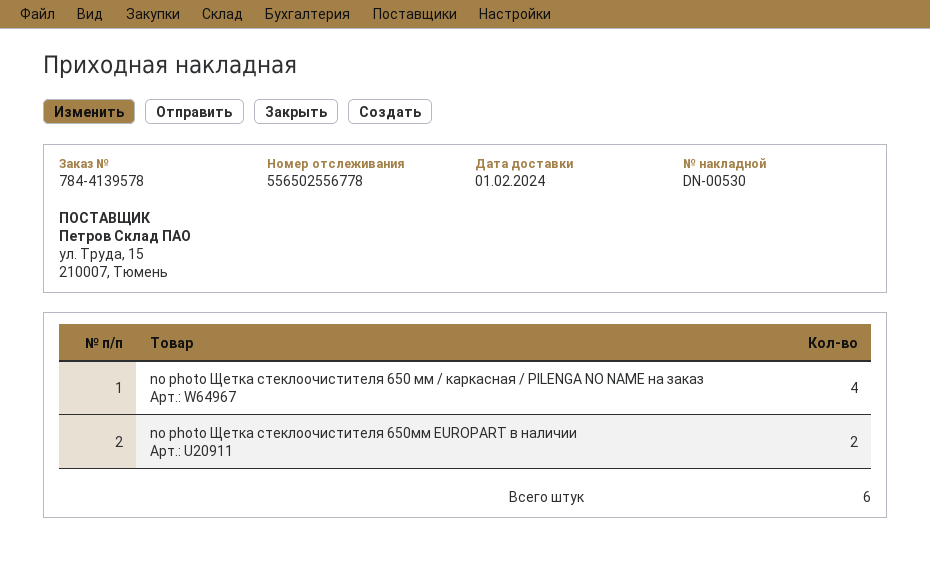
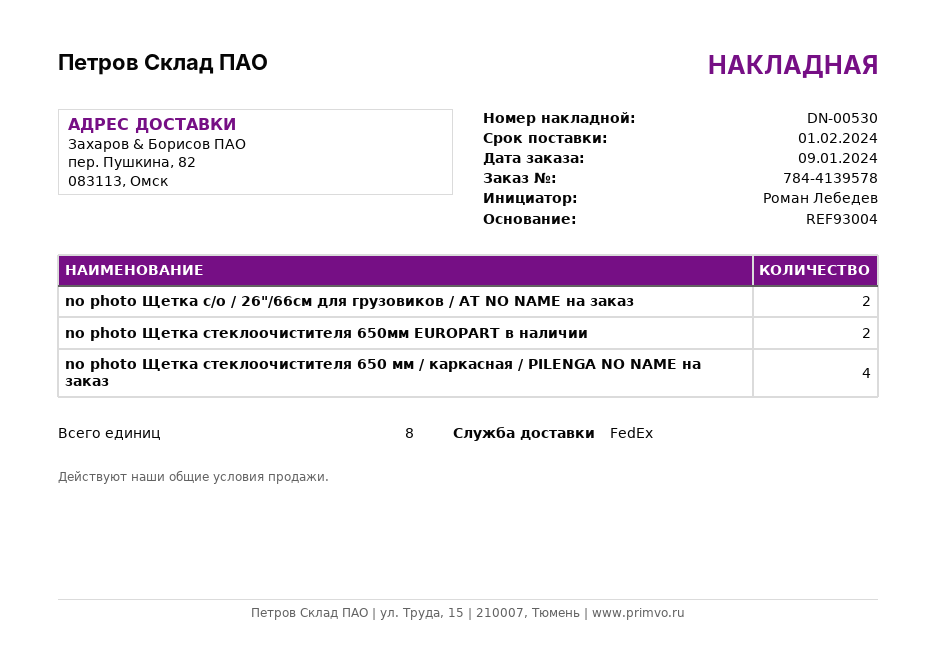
no photo Щетка с/о / 26"/66см для грузовиков / AT NO NAME на заказ: none -> 2
total quantity: 6 -> 8

